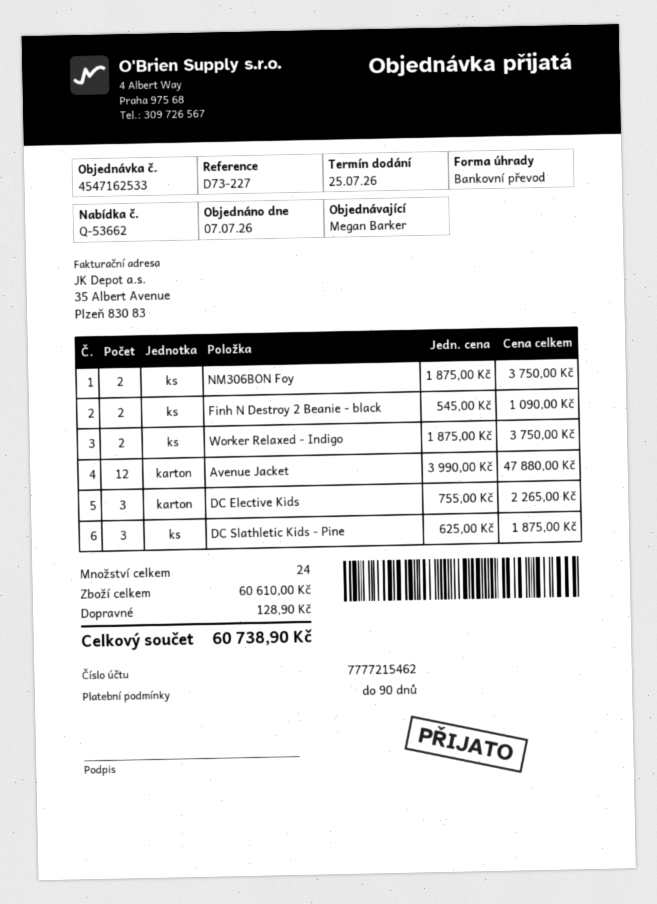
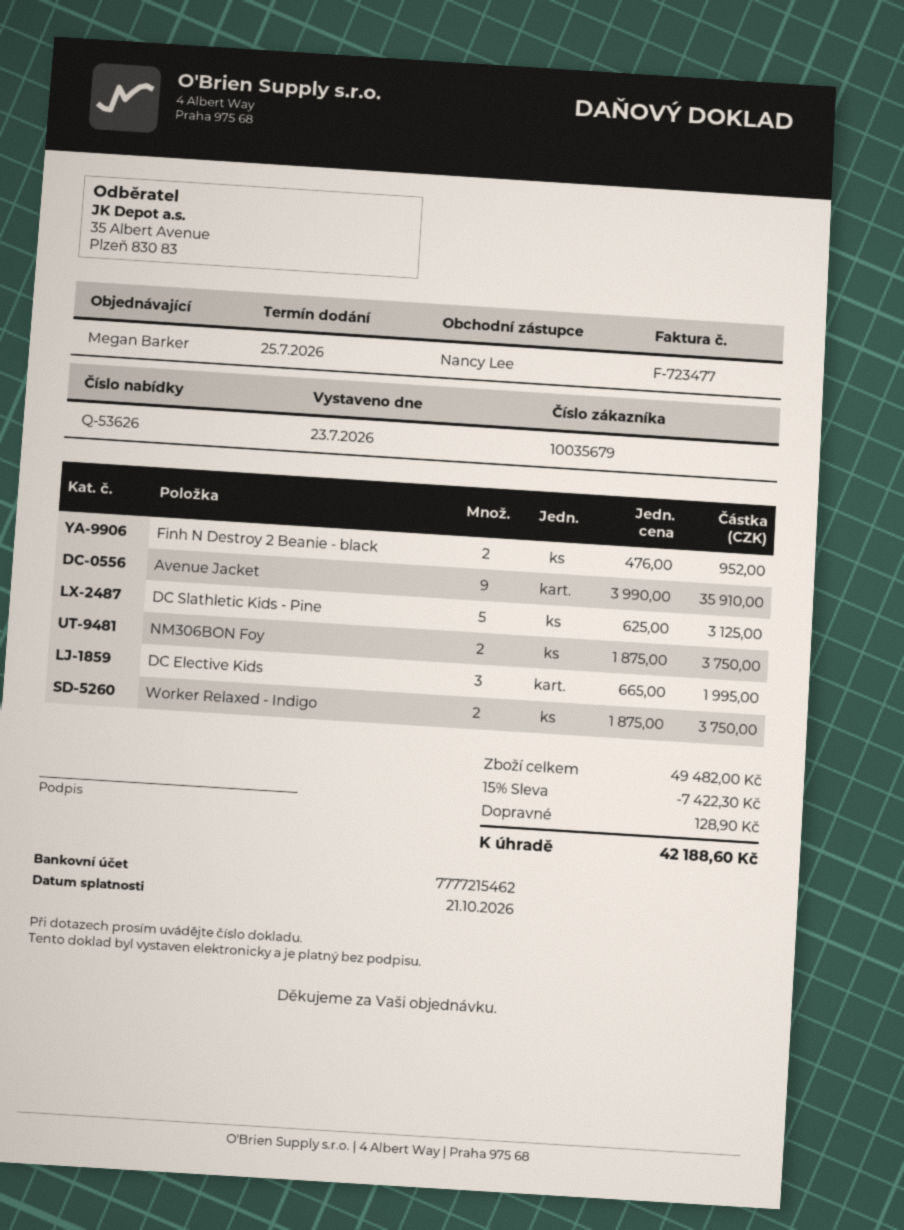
quote number: Q-53662 -> Q-53626
Finh N Destroy 2 Beanie - black: 2 x 545.00 = 1090.00 -> 2 x 476.00 = 952.00
Avenue Jacket: 12 x 3990.00 = 47880.00 -> 9 x 3990.00 = 35910.00
DC Elective Kids: 3 x 755.00 = 2265.00 -> 3 x 665.00 = 1995.00
DC Slathletic Kids - Pine: 3 x 625.00 = 1875.00 -> 5 x 625.00 = 3125.00
subtotal: 60610.00 -> 49482.00
discount: none -> 15% = 7422.30
total: 60738.90 -> 42188.60

